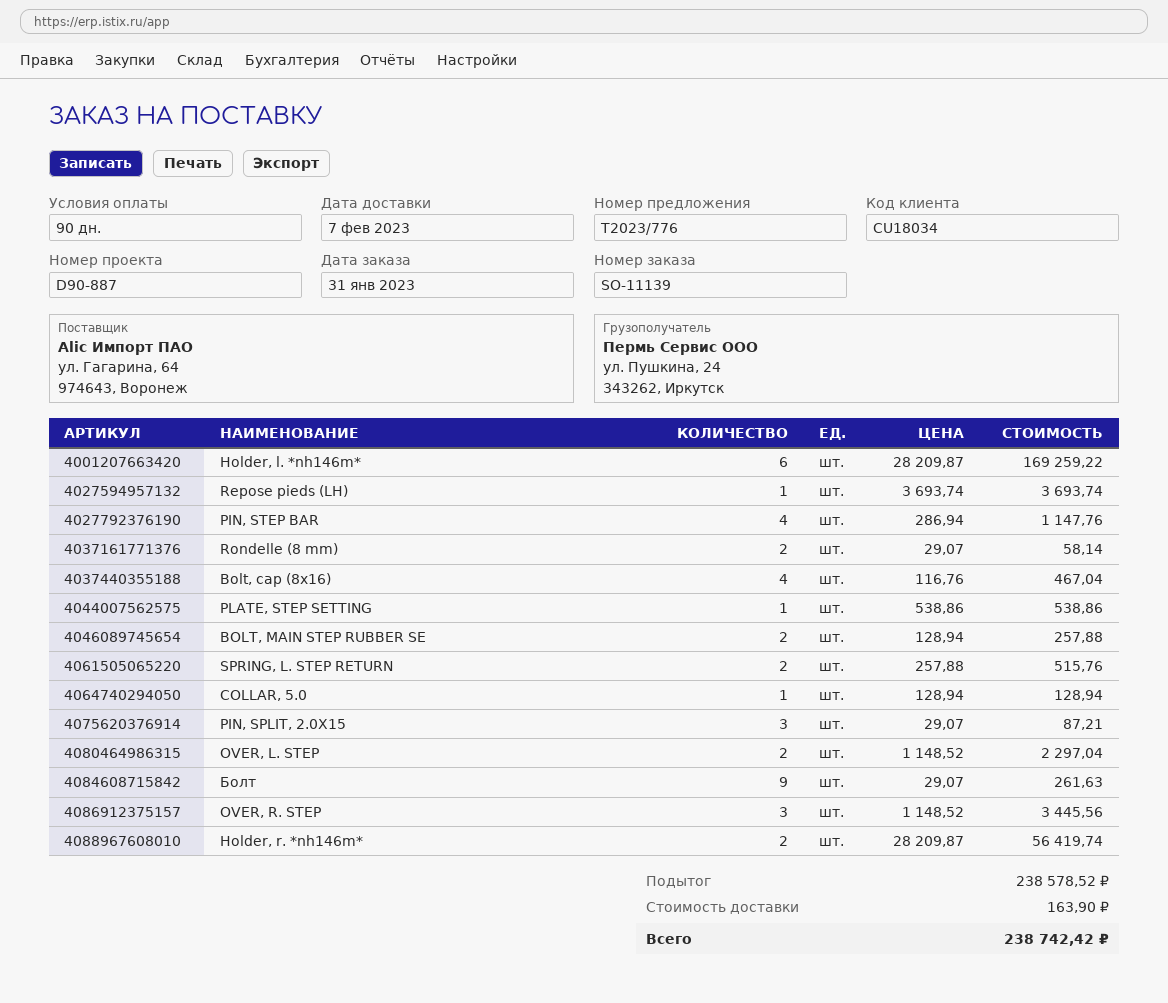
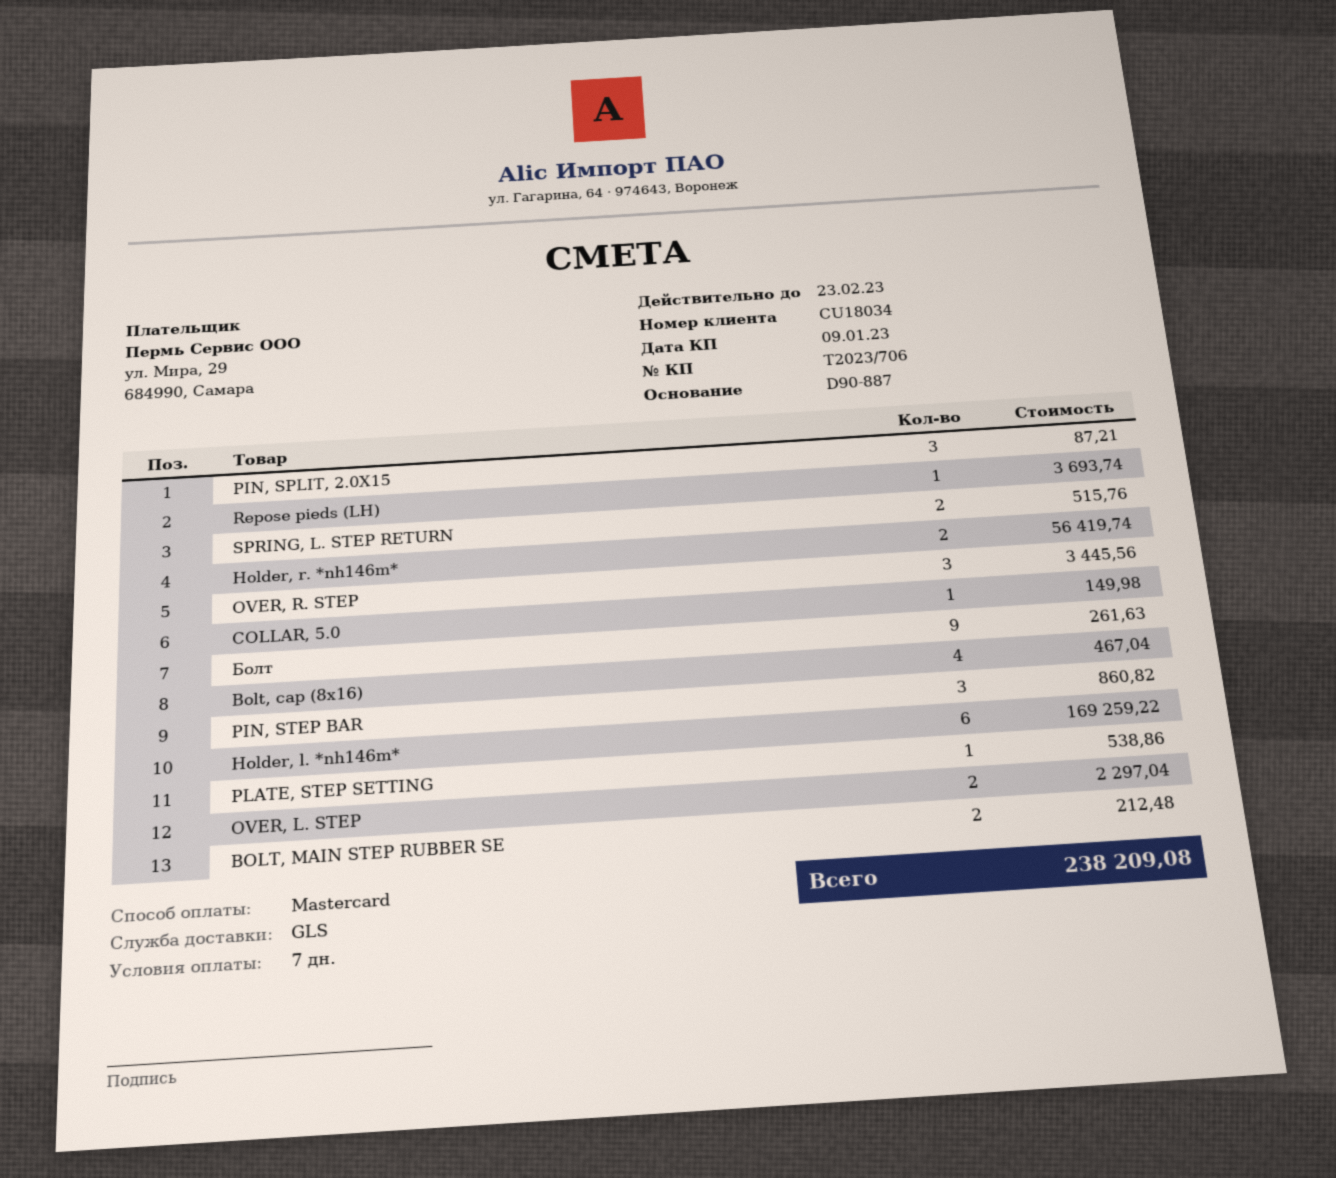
quote number: T2023/776 -> T2023/706
payment terms: 90 days -> 7 days
PIN, STEP BAR: 4 for 1147.76 -> 3 for 860.82
Rondelle (8 mm): 2 for 58.14 -> none
BOLT, MAIN STEP RUBBER SE: 2 for 257.88 -> 2 for 212.48
COLLAR, 5.0: 1 for 128.94 -> 1 for 149.98
shipping: 163.90 -> none
total: 238742.42 -> 238209.08

